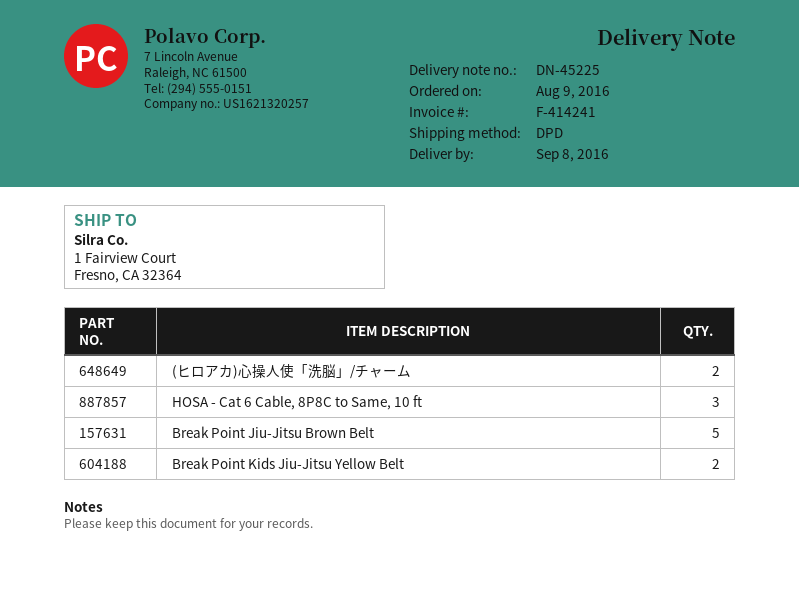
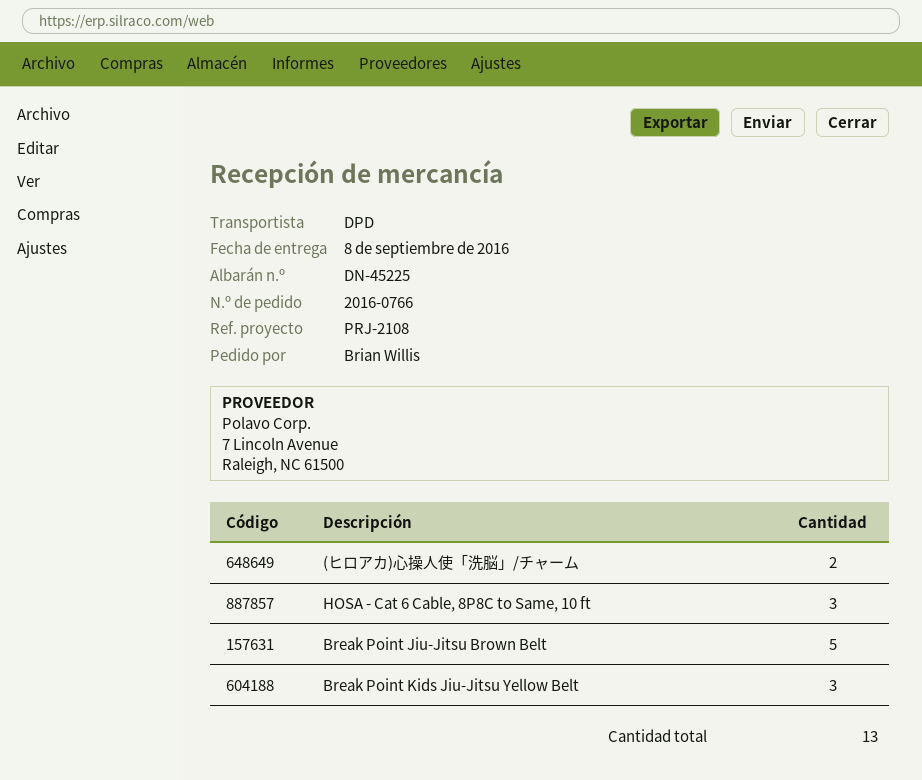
Break Point Kids Jiu-Jitsu Yellow Belt: 2 -> 3

